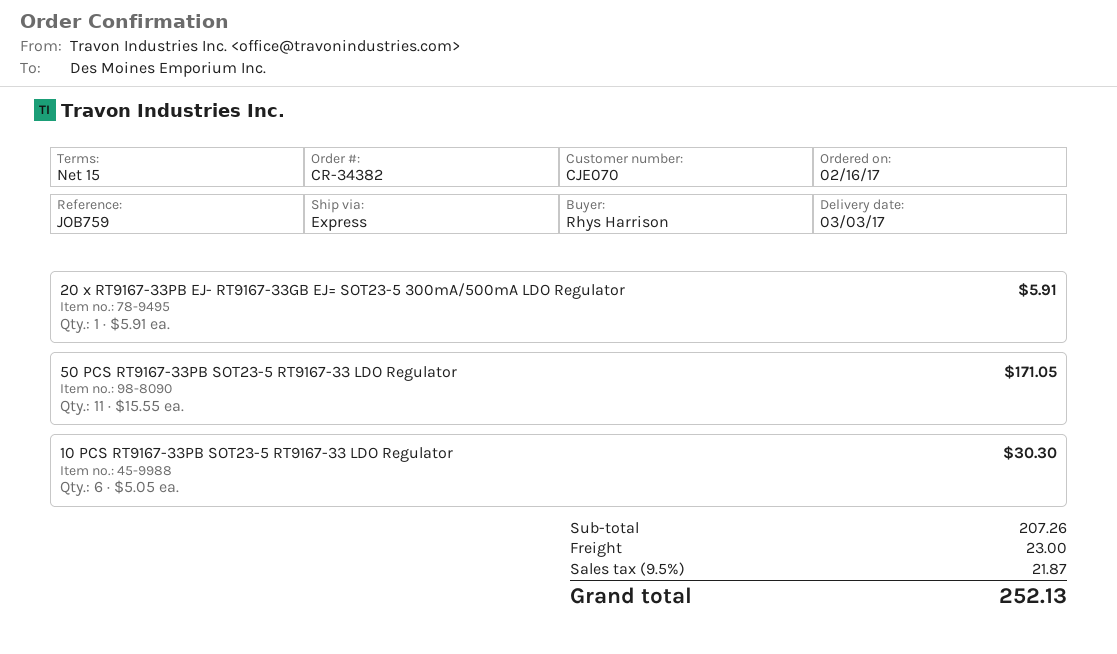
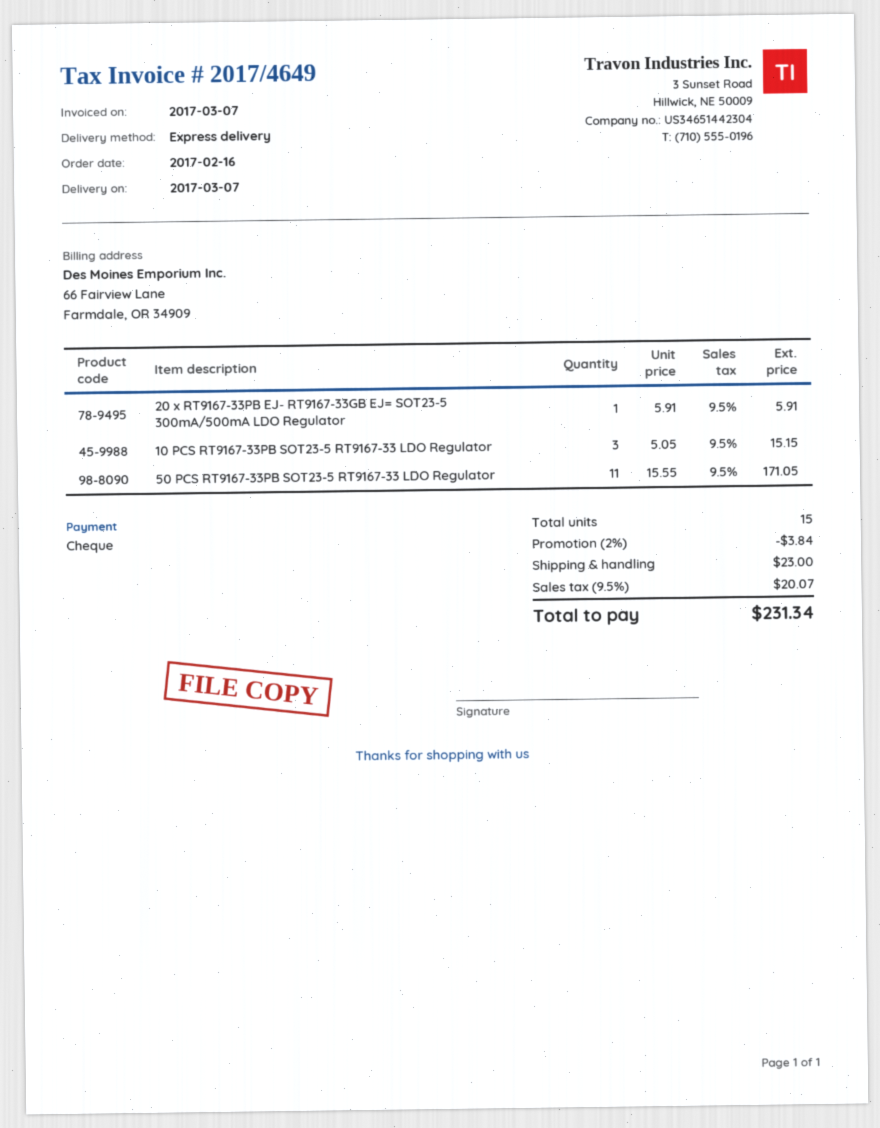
delivery date: 2017-03-03 -> 2017-03-07
10 PCS RT9167-33PB SOT23-5 RT9167-33 LDO Regulator: 6 x 5.05 = 30.30 -> 3 x 5.05 = 15.15
discount: none -> 2% = 3.84
tax: 9.5% = 21.87 -> 9.5% = 20.07
total: 252.13 -> 231.34

